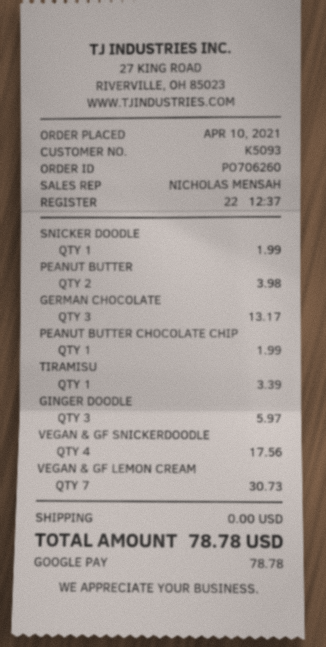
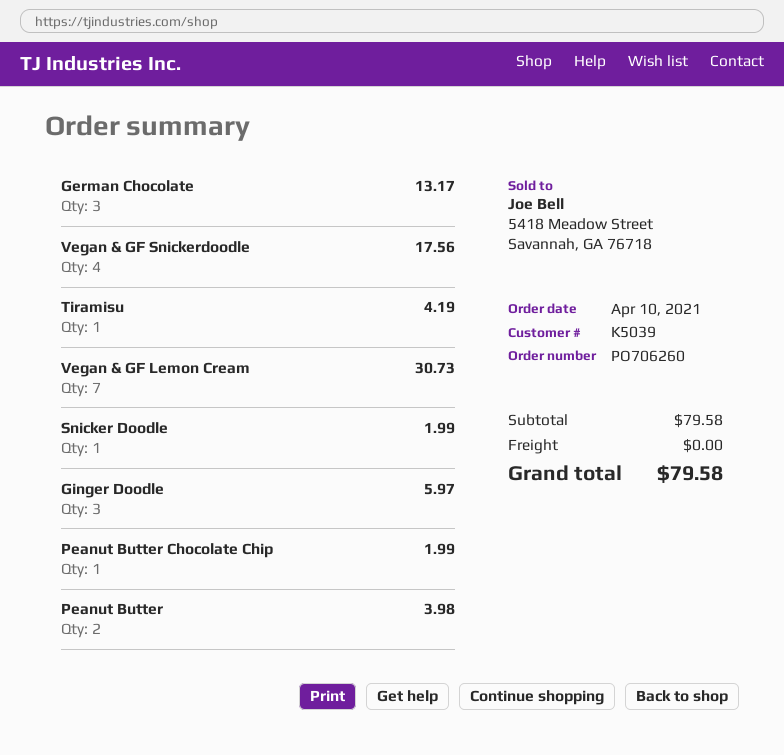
customer number: K5093 -> K5039
TIRAMISU: 1 for 3.39 -> 1 for 4.19
total: 78.78 -> 79.58

